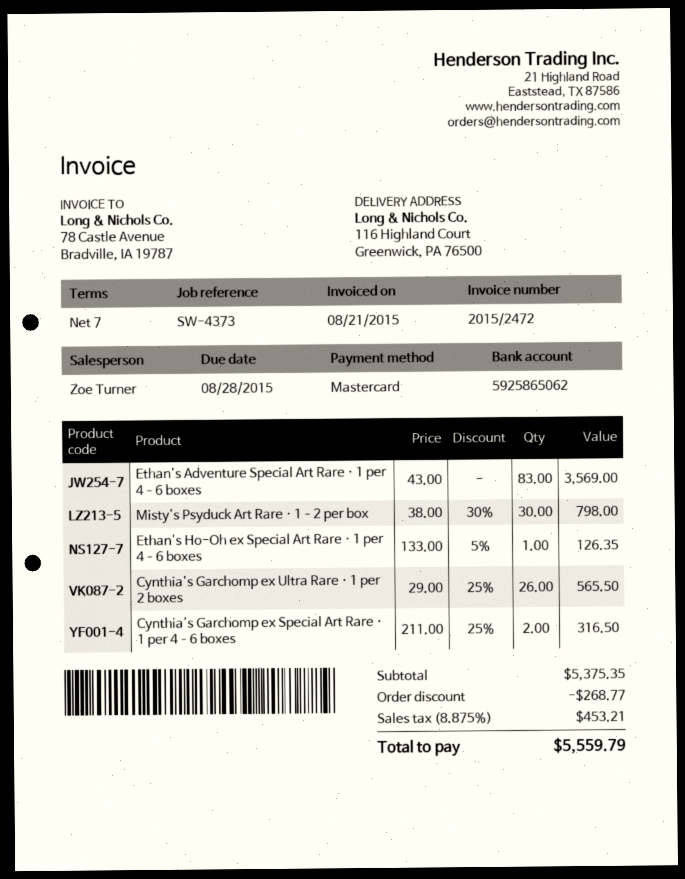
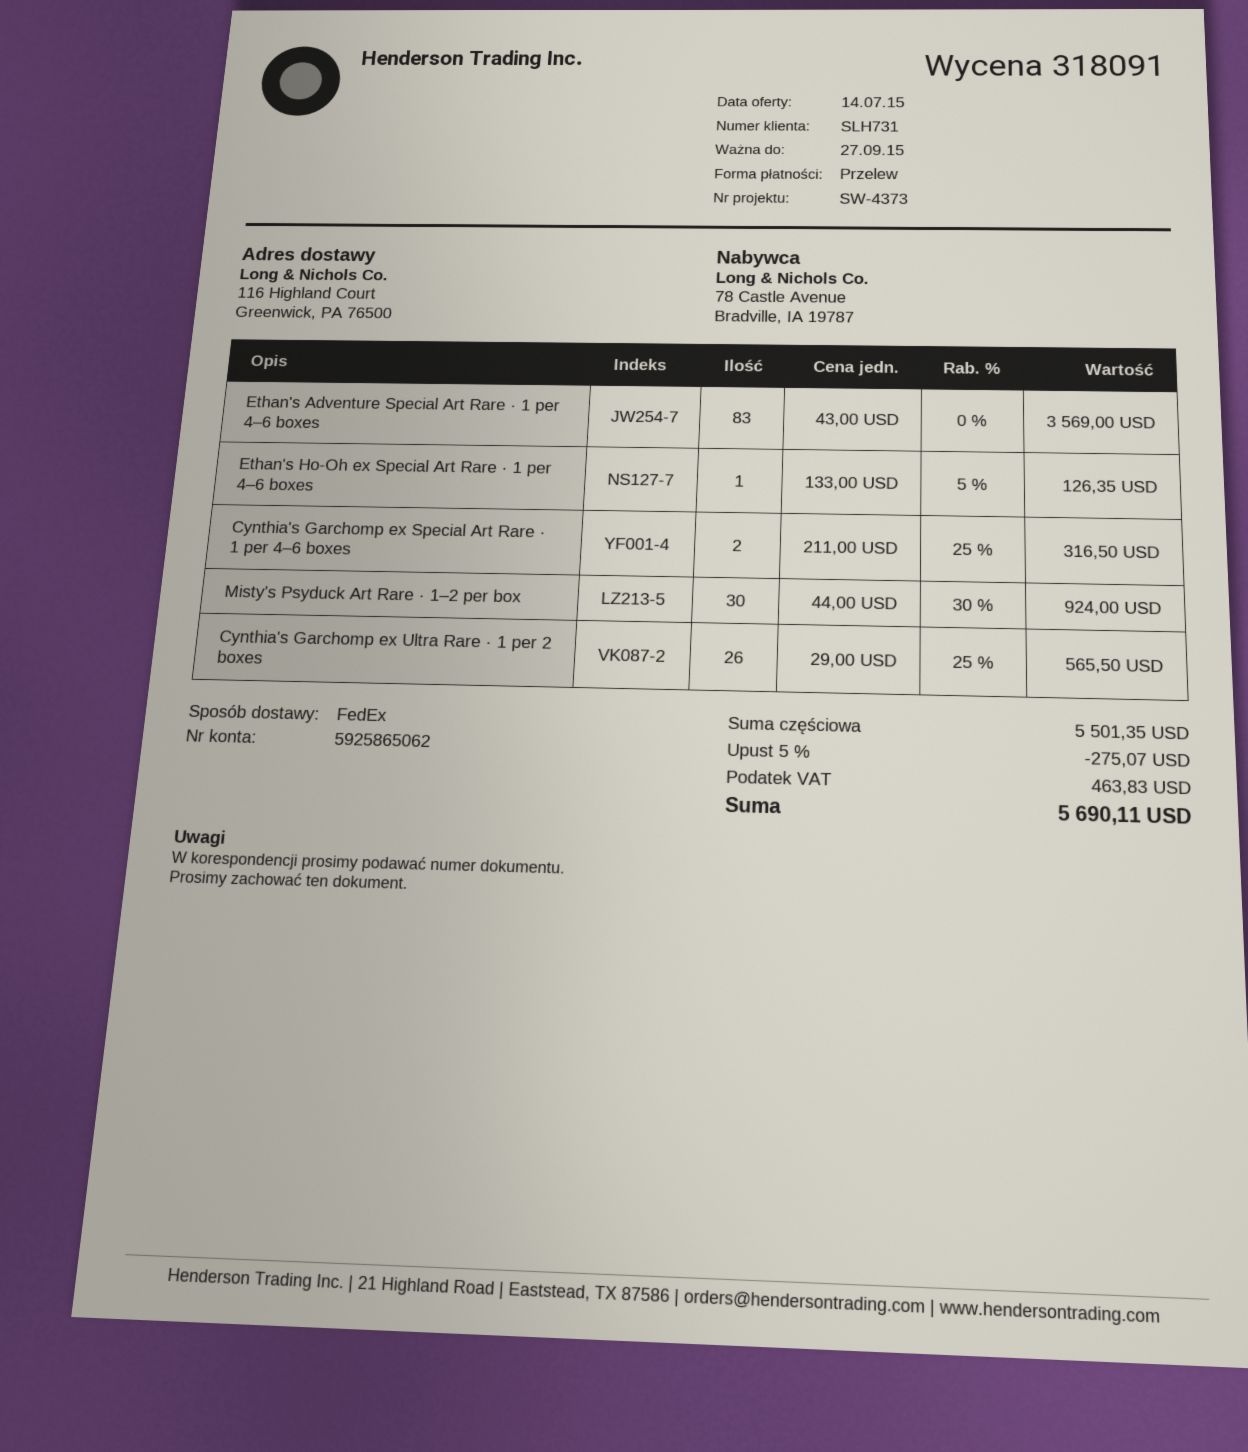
payment method: Mastercard -> bank transfer
Misty's Psyduck Art Rare · 1–2 per box: 30 x 38.00 - 30% = 798.00 -> 30 x 44.00 - 30% = 924.00
subtotal: 5375.35 -> 5501.35
discount: 268.77 -> 275.07
tax: 453.21 -> 463.83
total: 5559.79 -> 5690.11

